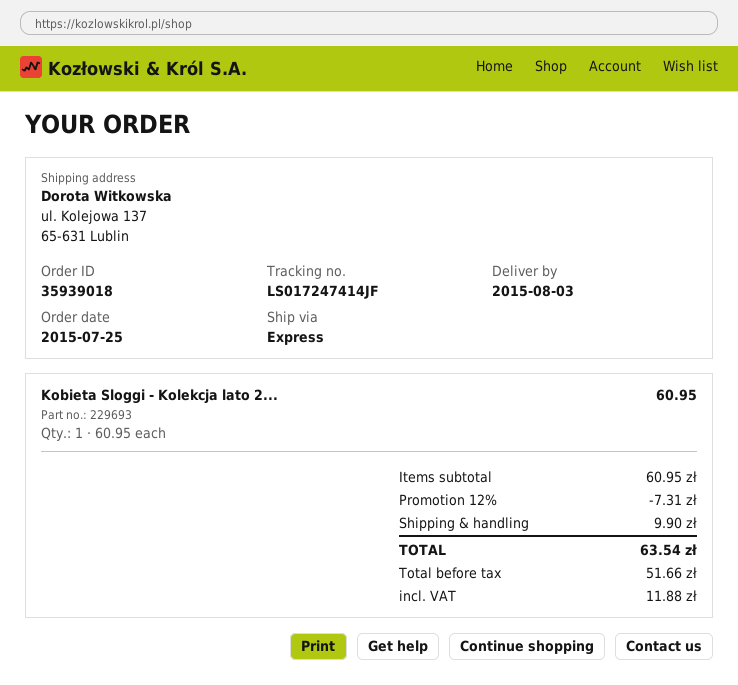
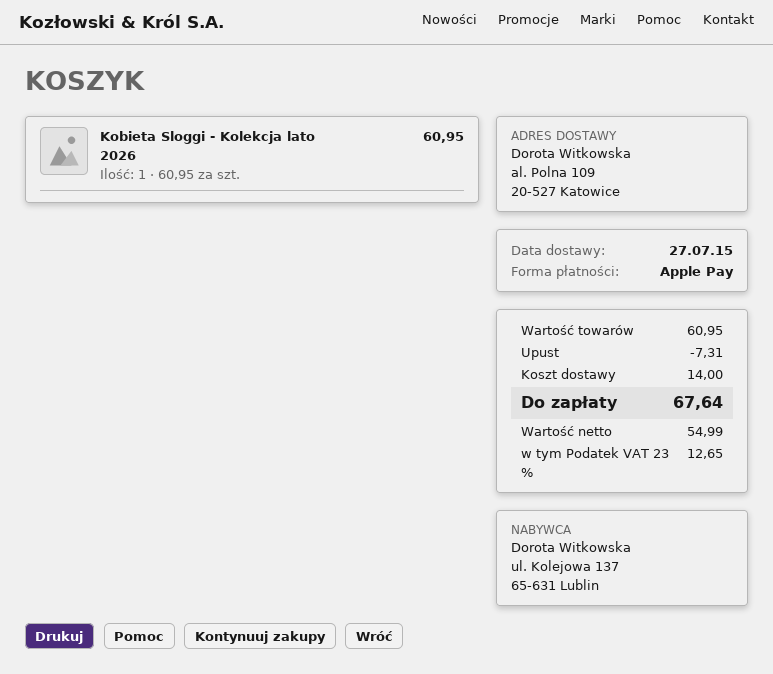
delivery date: 2015-08-03 -> 2015-07-27
ship to: ul. Kolejowa 137, 65-631 Lublin -> al. Polna 109, 20-527 Katowice
shipping: 9.90 -> 14.00
net: 51.66 -> 54.99
tax: 11.88 -> 12.65
total: 63.54 -> 67.64

